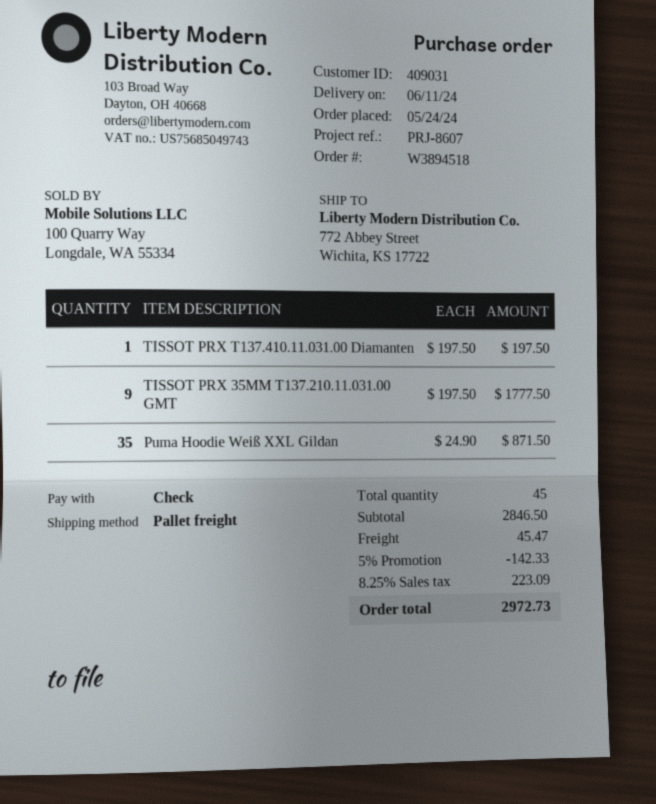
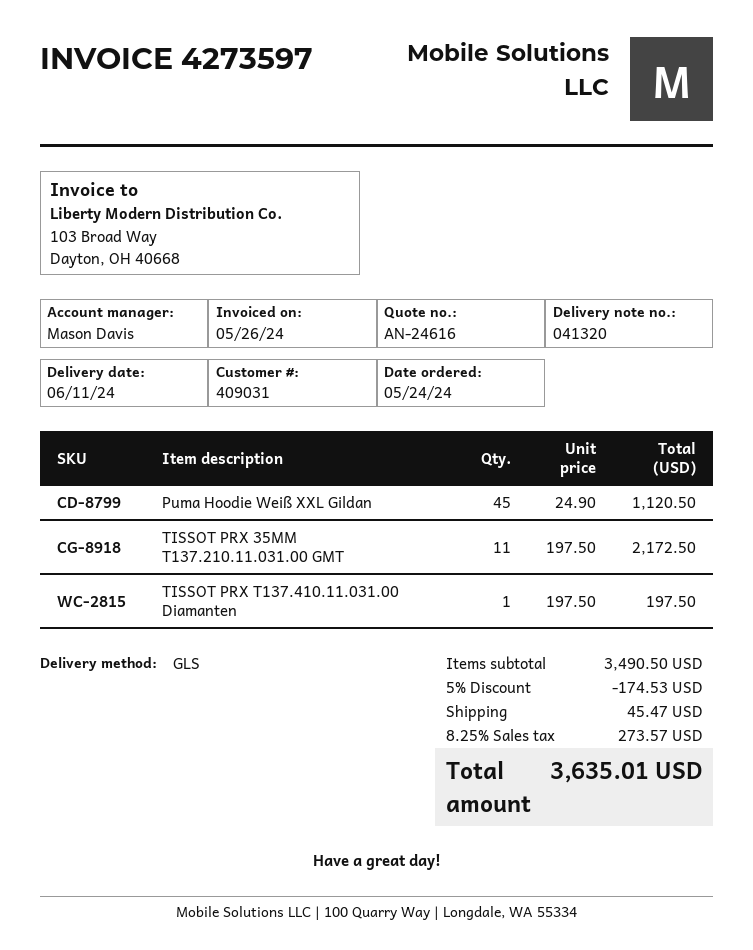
shipping method: pallet freight -> GLS
TISSOT PRX 35MM T137.210.11.031.00 GMT: 9 x 197.50 = 1777.50 -> 11 x 197.50 = 2172.50
Puma Hoodie Weiß XXL Gildan: 35 x 24.90 = 871.50 -> 45 x 24.90 = 1120.50
subtotal: 2846.50 -> 3490.50
discount: 5% = 142.33 -> 5% = 174.53
tax: 8.25% = 223.09 -> 8.25% = 273.57
total: 2972.73 -> 3635.01

